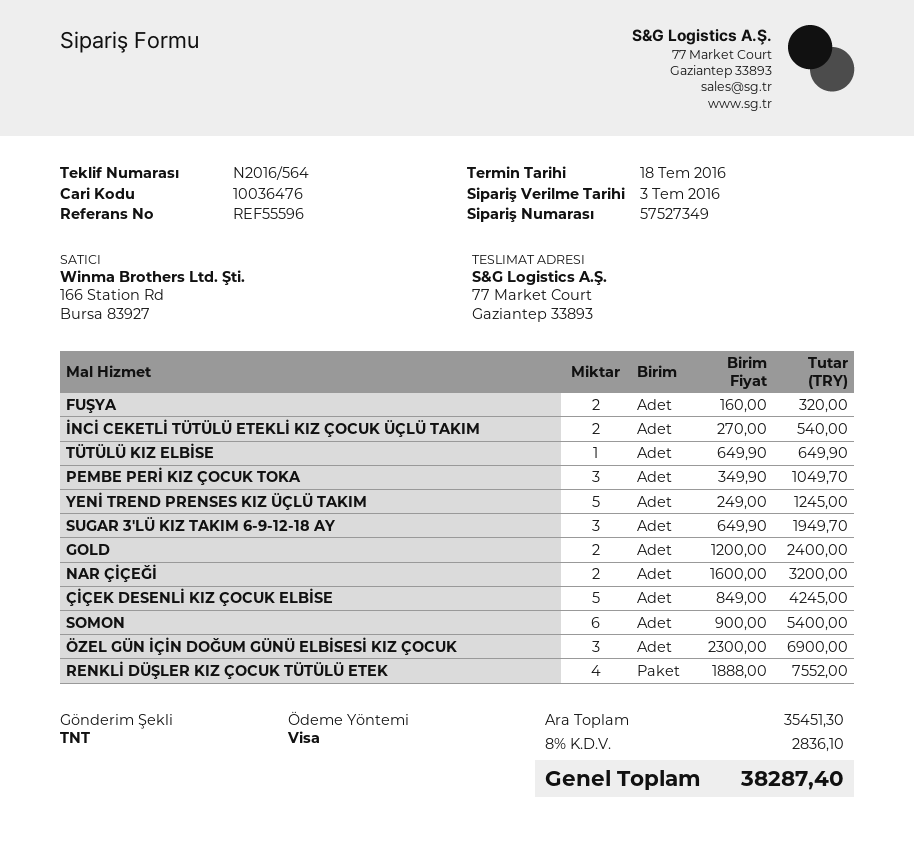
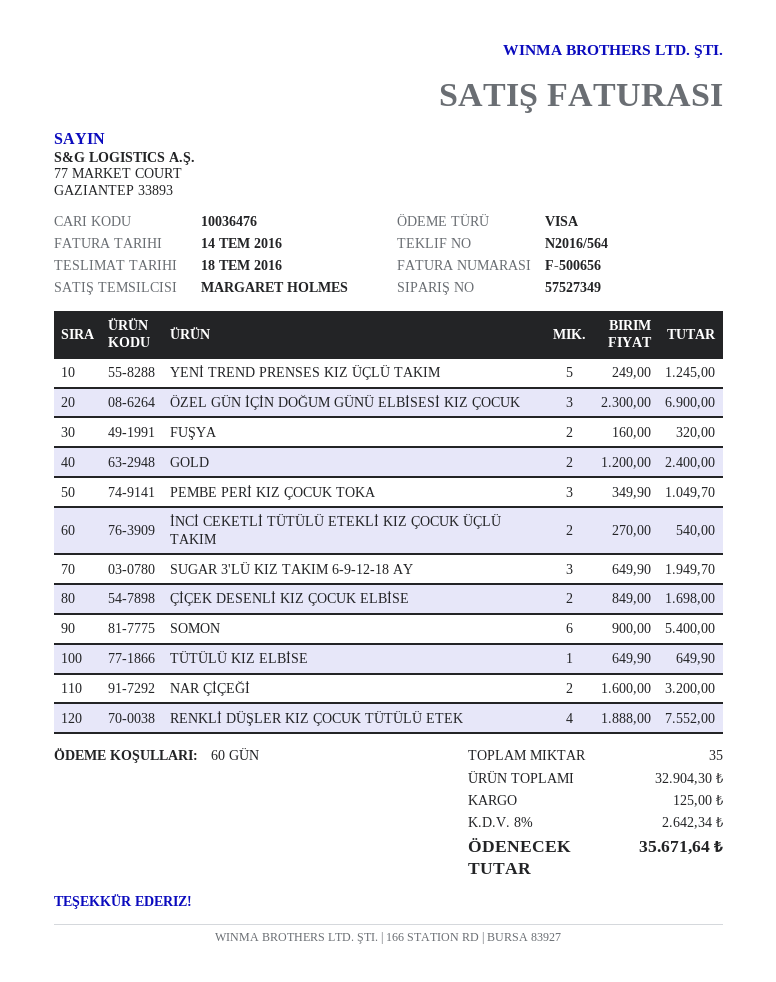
ÇİÇEK DESENLİ KIZ ÇOCUK ELBİSE: 5 x 849.00 = 4245.00 -> 2 x 849.00 = 1698.00
subtotal: 35451.30 -> 32904.30
shipping: none -> 125.00
tax: 8% = 2836.10 -> 8% = 2642.34
total: 38287.40 -> 35671.64

